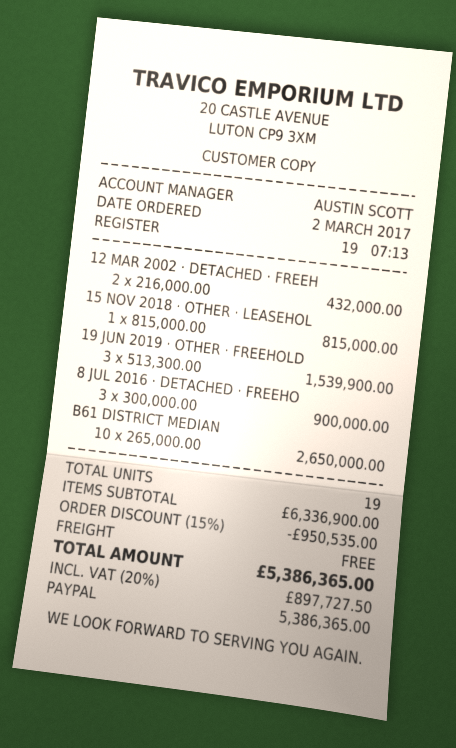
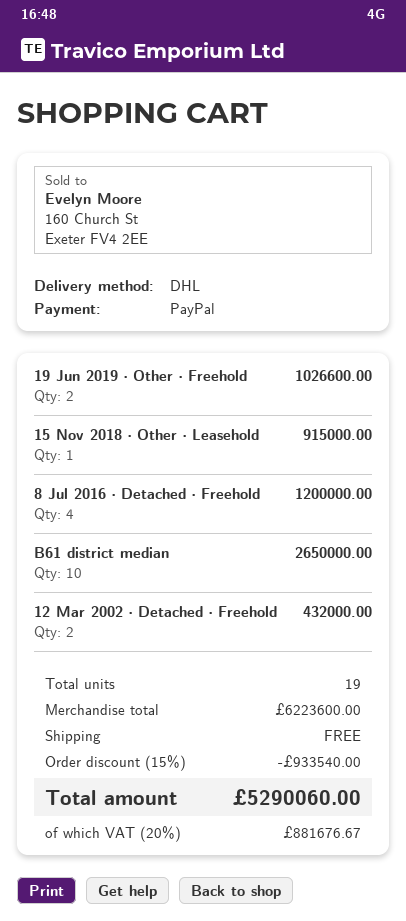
15 NOV 2018 · OTHER · LEASEHOL: 1 for 815000.00 -> 1 for 915000.00
19 JUN 2019 · OTHER · FREEHOLD: 3 for 1539900.00 -> 2 for 1026600.00
8 JUL 2016 · DETACHED · FREEHO: 3 for 900000.00 -> 4 for 1200000.00
subtotal: 6336900.00 -> 6223600.00
discount: 15% = 950535.00 -> 15% = 933540.00
tax: 20% = 897727.50 -> 20% = 881676.67
total: 5386365.00 -> 5290060.00

